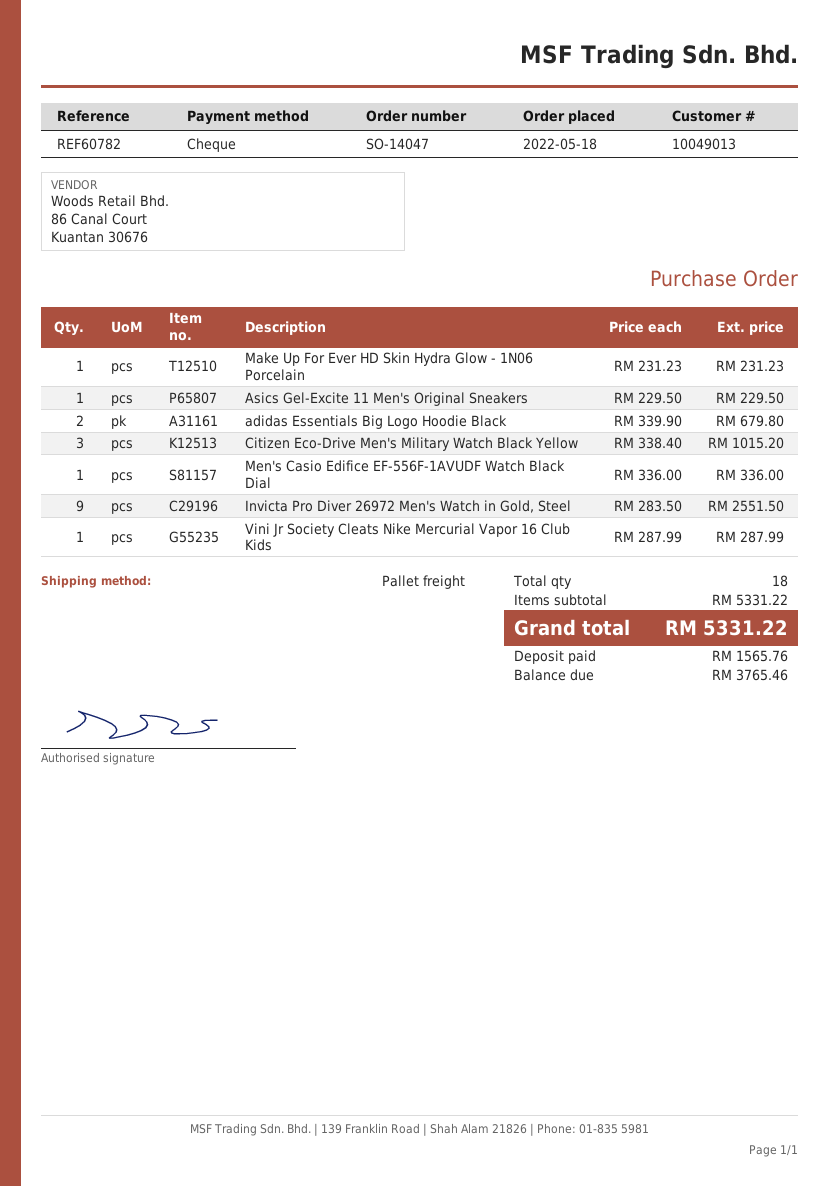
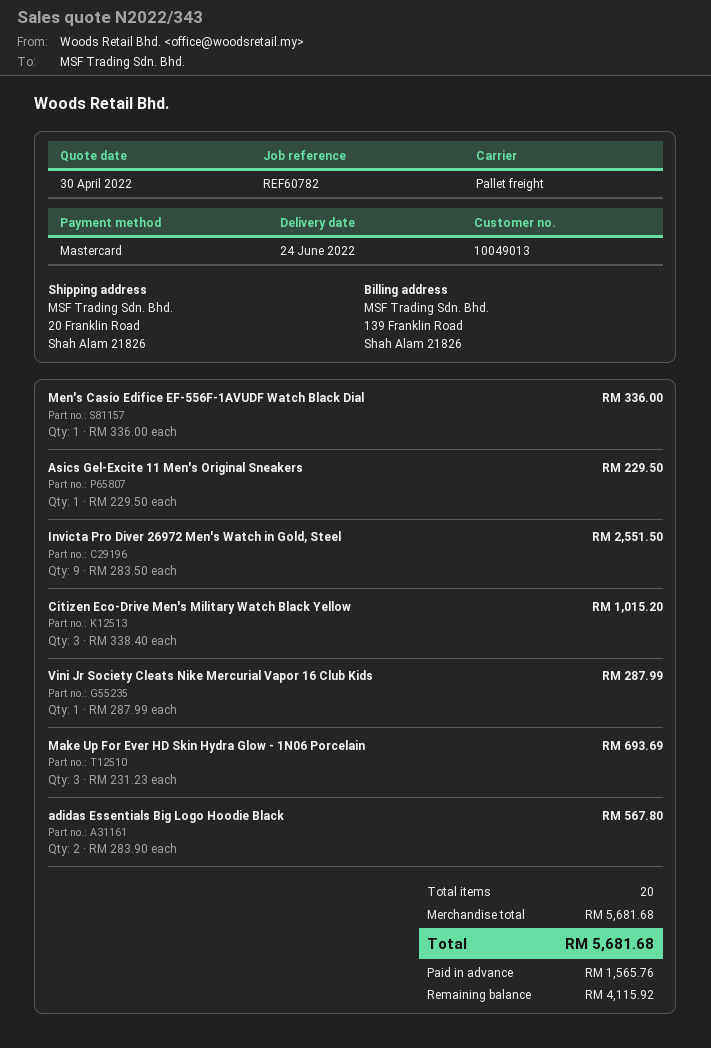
payment method: cheque -> Mastercard
Make Up For Ever HD Skin Hydra Glow - 1N06 Porcelain: 1 x 231.23 = 231.23 -> 3 x 231.23 = 693.69
adidas Essentials Big Logo Hoodie Black: 2 x 339.90 = 679.80 -> 2 x 283.90 = 567.80
total quantity: 18 -> 20
subtotal: 5331.22 -> 5681.68
total: 5331.22 -> 5681.68
balance: 3765.46 -> 4115.92

